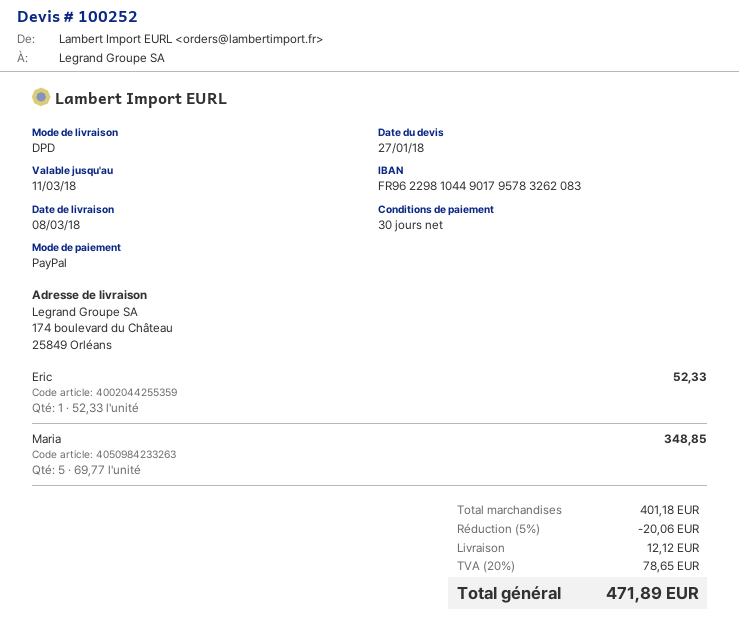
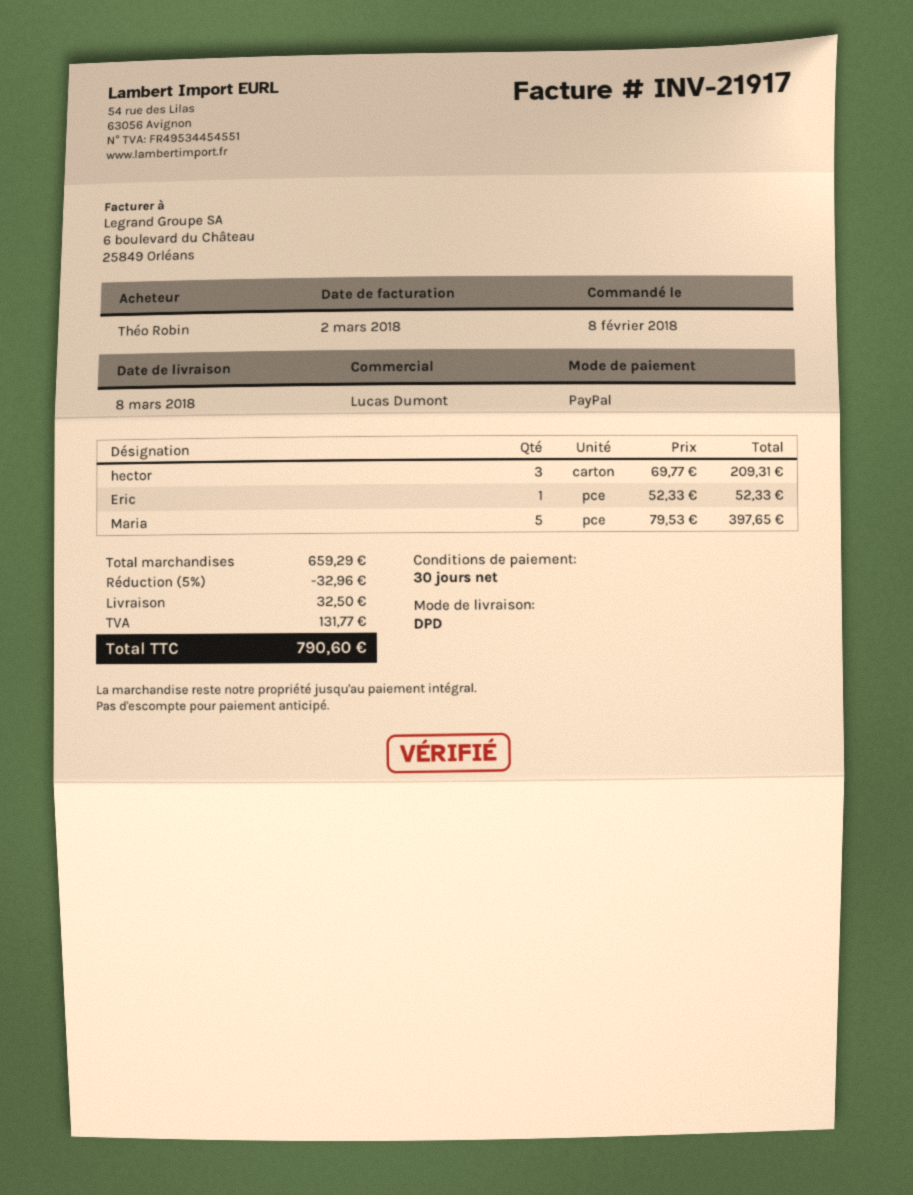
Maria: 5 x 69.77 = 348.85 -> 5 x 79.53 = 397.65
hector: none -> 3 x 69.77 = 209.31
subtotal: 401.18 -> 659.29
discount: 5% = 20.06 -> 5% = 32.96
shipping: 12.12 -> 32.50
tax: 78.65 -> 131.77
total: 471.89 -> 790.60

